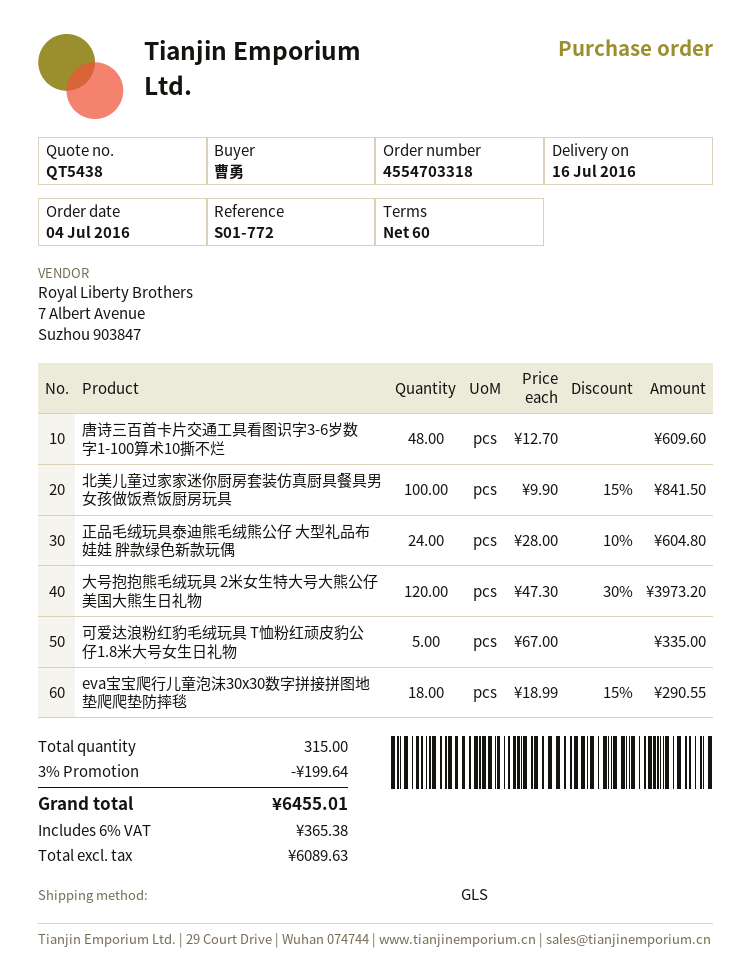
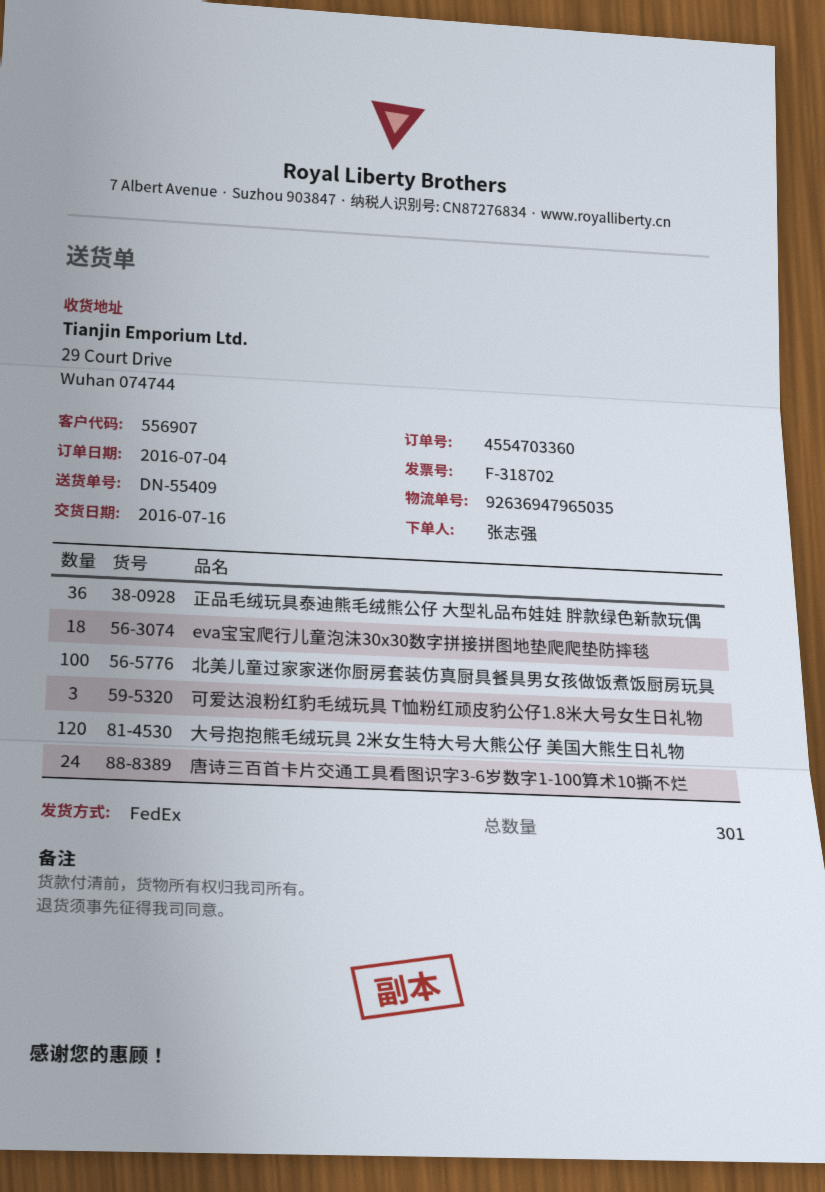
order number: 4554703318 -> 4554703360
ordered by: 曹勇 -> 张志强
shipping method: GLS -> FedEx
唐诗三百首卡片交通工具看图识字3-6岁数字1-100算术10撕不烂: 48 -> 24
正品毛绒玩具泰迪熊毛绒熊公仔 大型礼品布娃娃 胖款绿色新款玩偶: 24 -> 36
可爱达浪粉红豹毛绒玩具 T恤粉红顽皮豹公仔1.8米大号女生日礼物: 5 -> 3
total quantity: 315 -> 301

